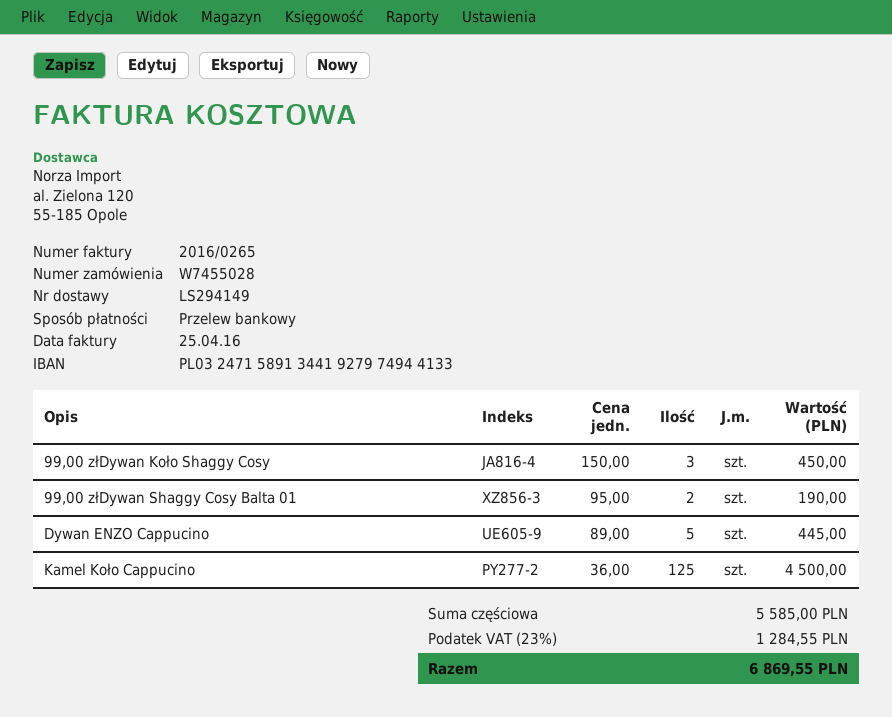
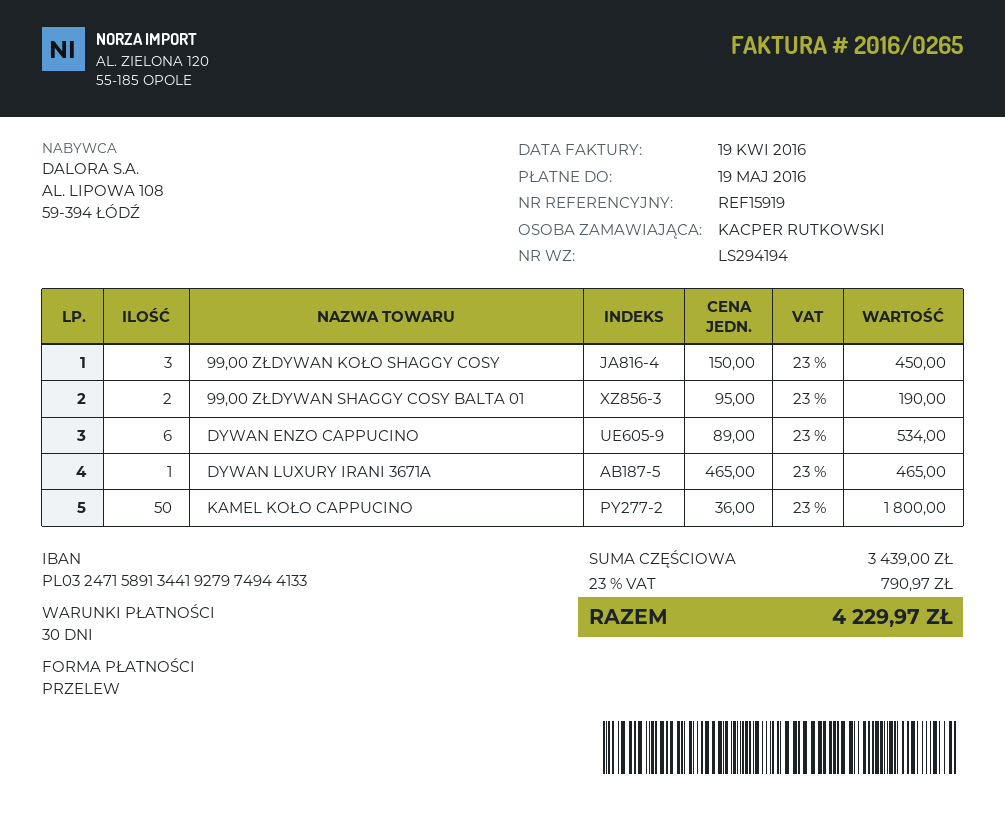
delivery note number: LS294149 -> LS294194
invoice date: 2016-04-25 -> 2016-04-19
Dywan ENZO Cappucino: 5 x 89.00 = 445.00 -> 6 x 89.00 = 534.00
Kamel Koło Cappucino: 125 x 36.00 = 4500.00 -> 50 x 36.00 = 1800.00
DYWAN LUXURY IRANI 3671A: none -> 1 x 465.00 = 465.00
subtotal: 5585.00 -> 3439.00
tax: 23% = 1284.55 -> 23% = 790.97
total: 6869.55 -> 4229.97

